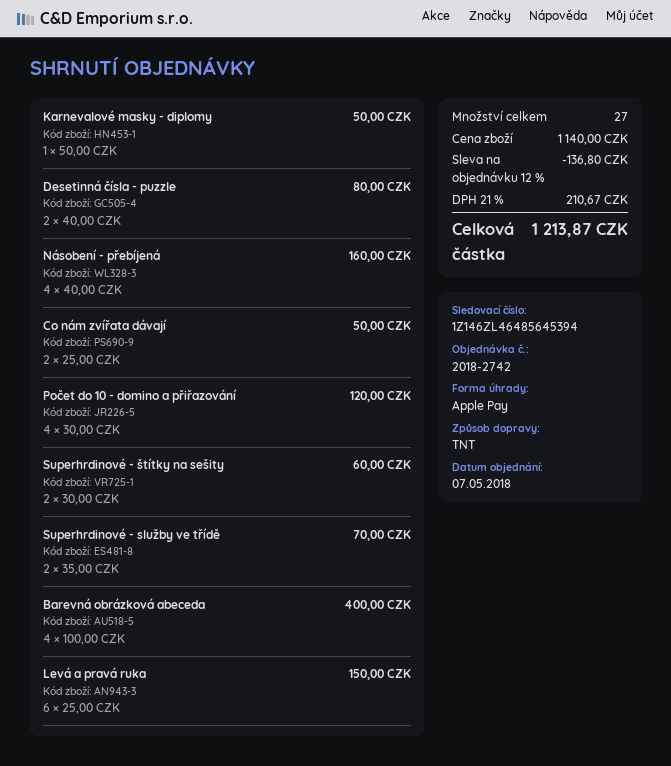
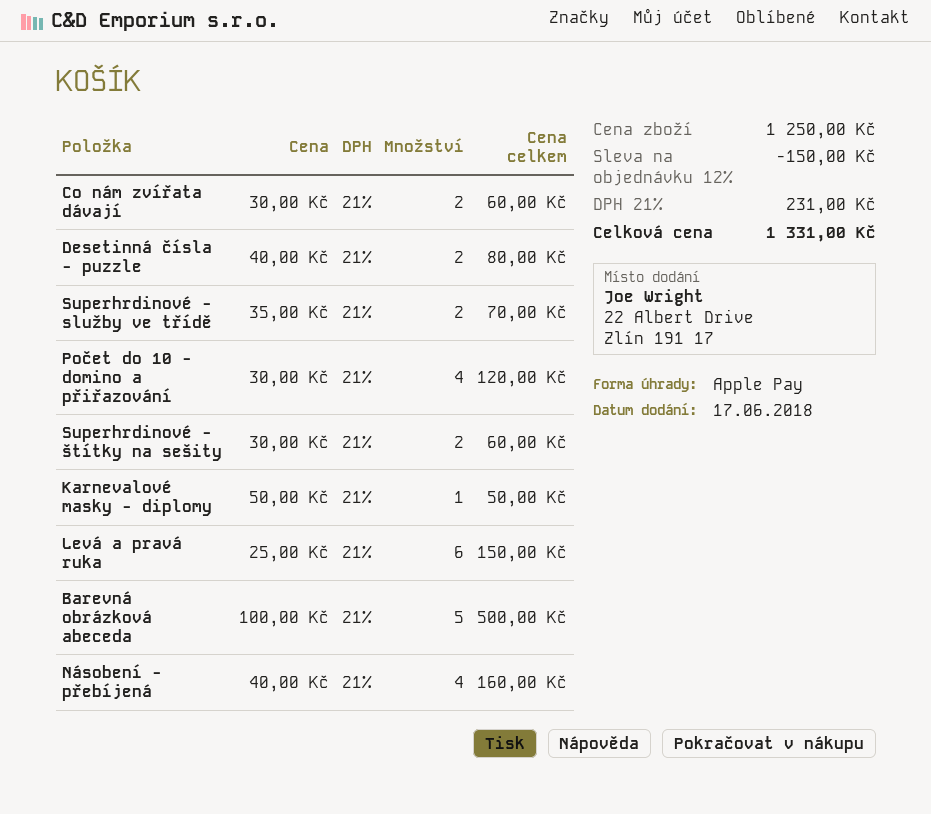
Co nám zvířata dávají: 2 x 25.00 = 50.00 -> 2 x 30.00 = 60.00
Barevná obrázková abeceda: 4 x 100.00 = 400.00 -> 5 x 100.00 = 500.00
subtotal: 1140.00 -> 1250.00
discount: 12% = 136.80 -> 12% = 150.00
tax: 21% = 210.67 -> 21% = 231.00
total: 1213.87 -> 1331.00

